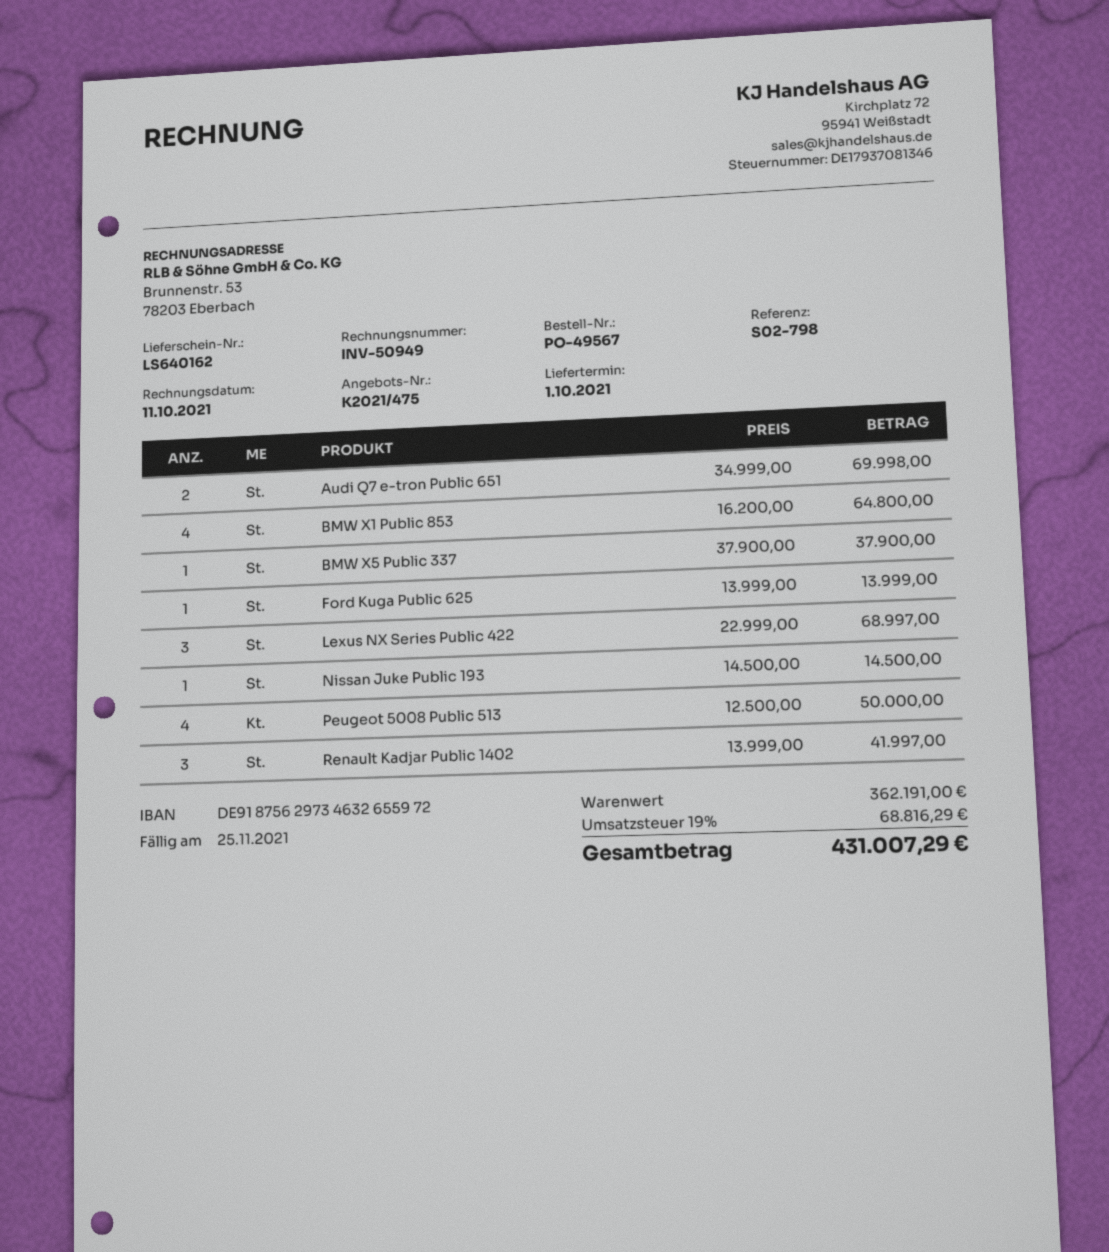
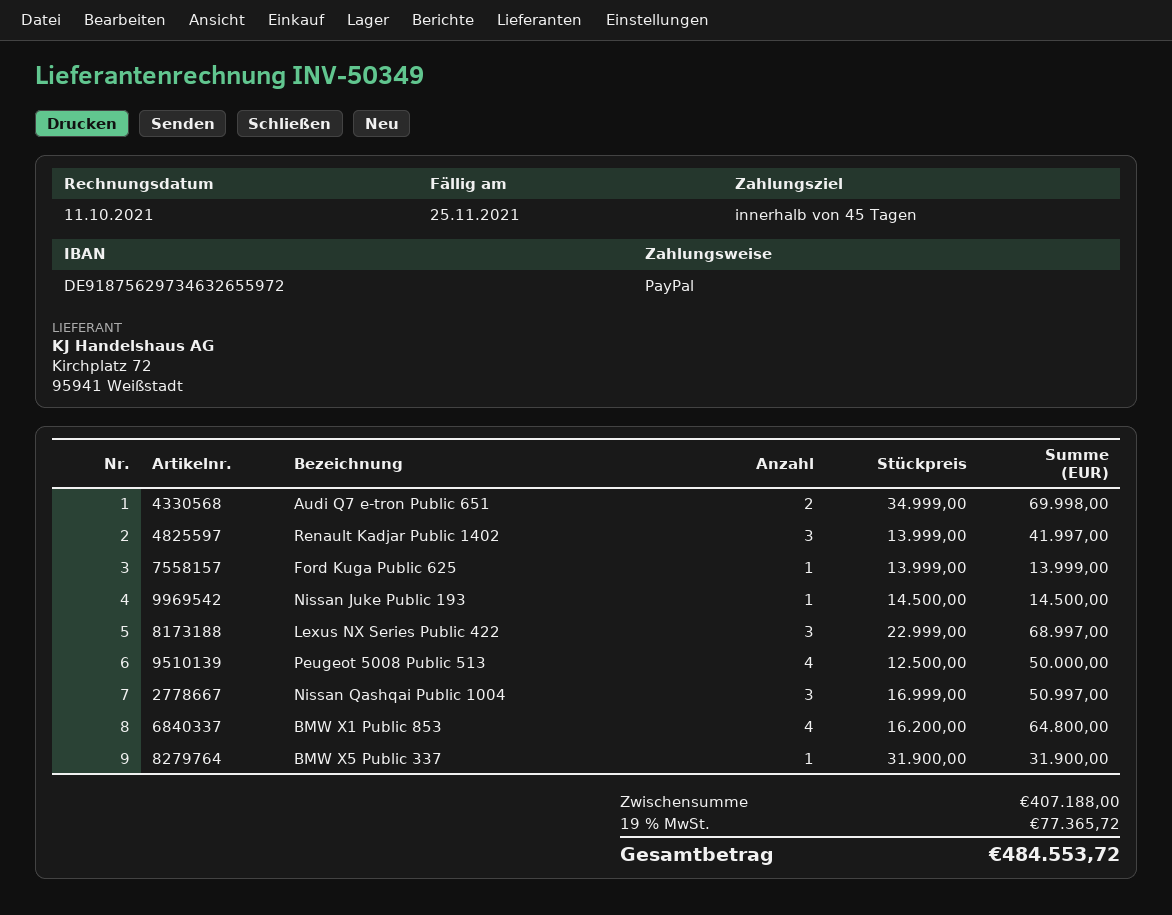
invoice number: INV-50949 -> INV-50349
BMW X5 Public 337: 1 x 37900.00 = 37900.00 -> 1 x 31900.00 = 31900.00
Nissan Qashqai Public 1004: none -> 3 x 16999.00 = 50997.00
subtotal: 362191.00 -> 407188.00
tax: 19% = 68816.29 -> 19% = 77365.72
total: 431007.29 -> 484553.72

